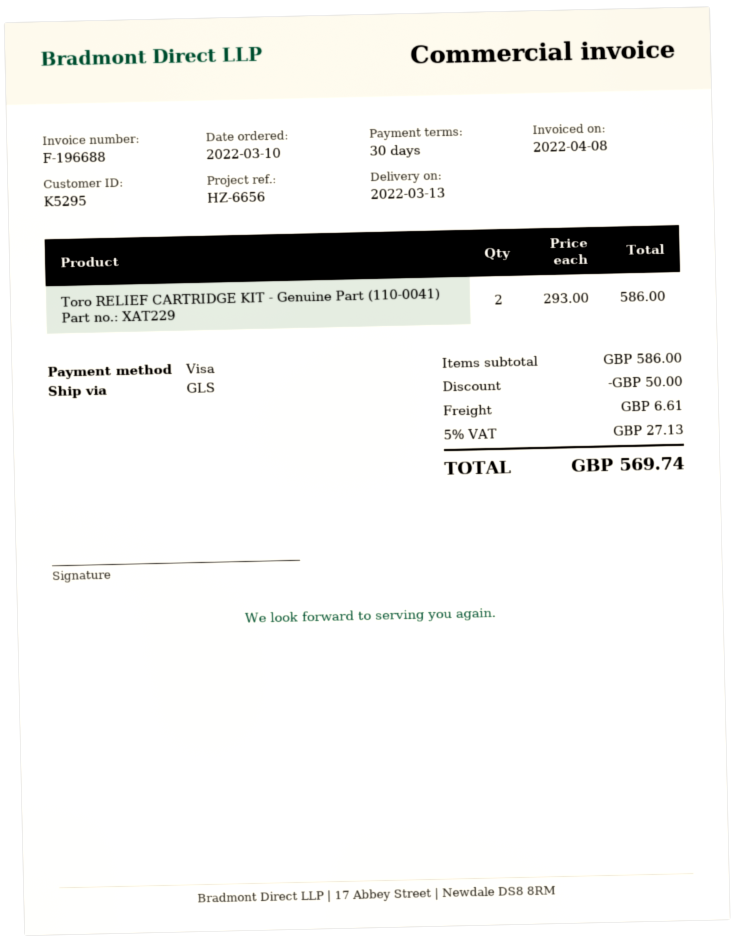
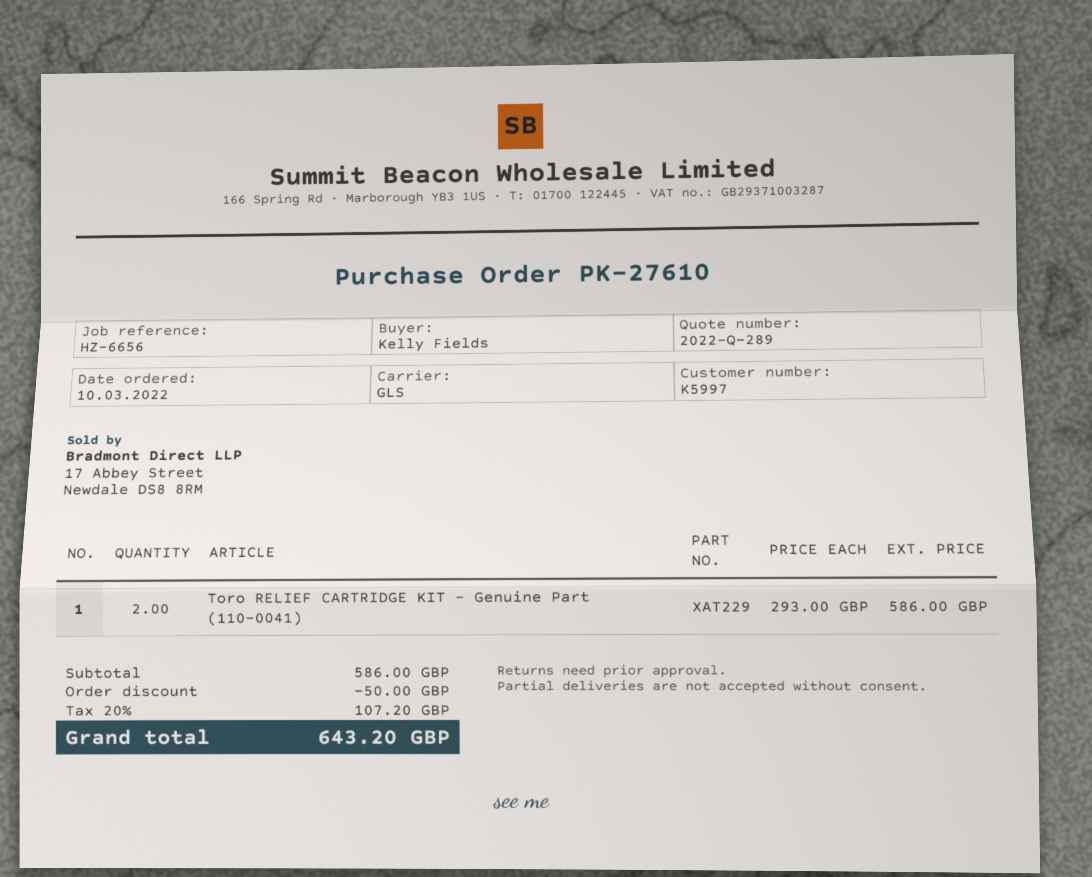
customer number: K5295 -> K5997
shipping: 6.61 -> none
tax: 5% = 27.13 -> 20% = 107.20
total: 569.74 -> 643.20

